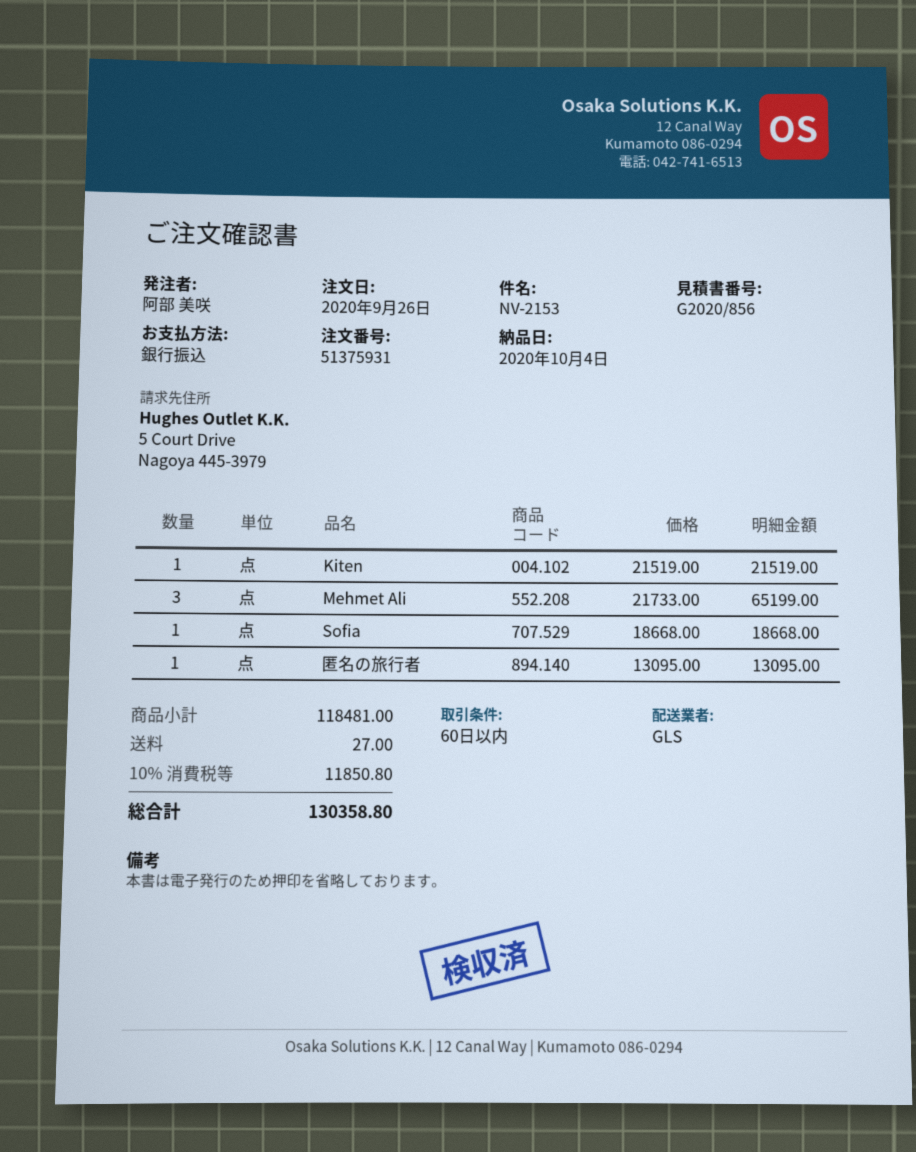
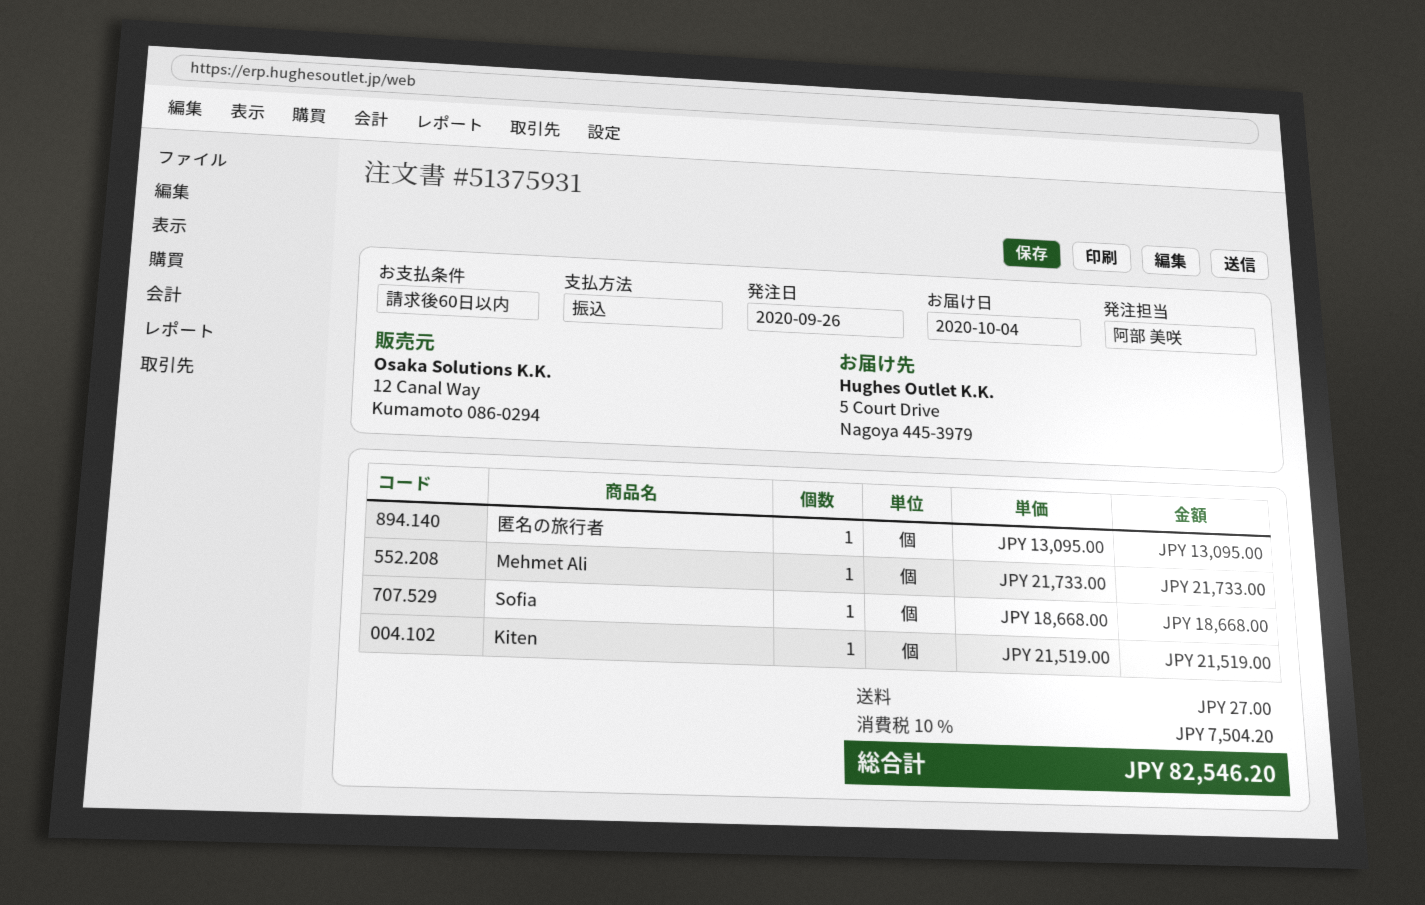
Mehmet Ali: 3 x 21733.00 = 65199.00 -> 1 x 21733.00 = 21733.00
tax: 10% = 11850.80 -> 10% = 7504.20
total: 130358.80 -> 82546.20

